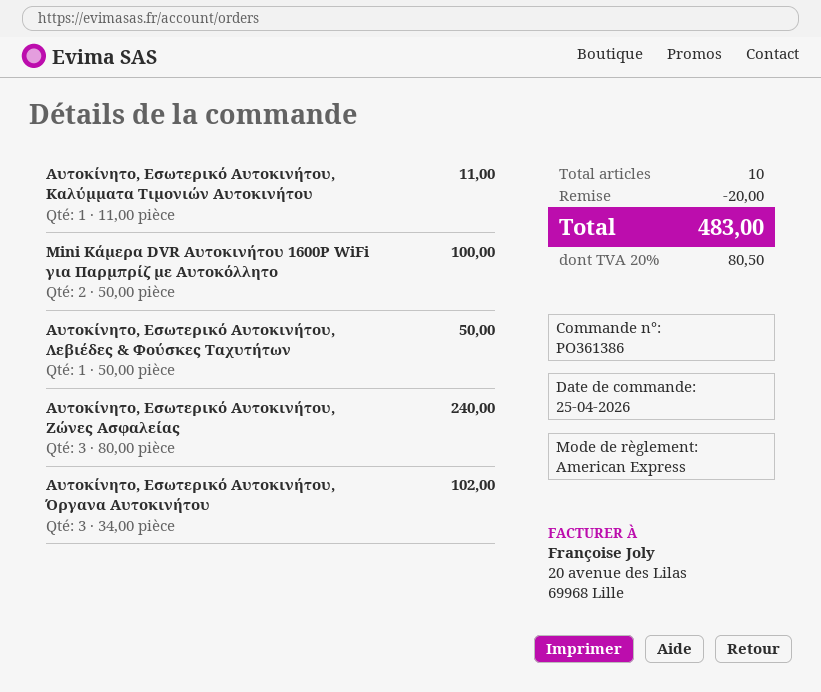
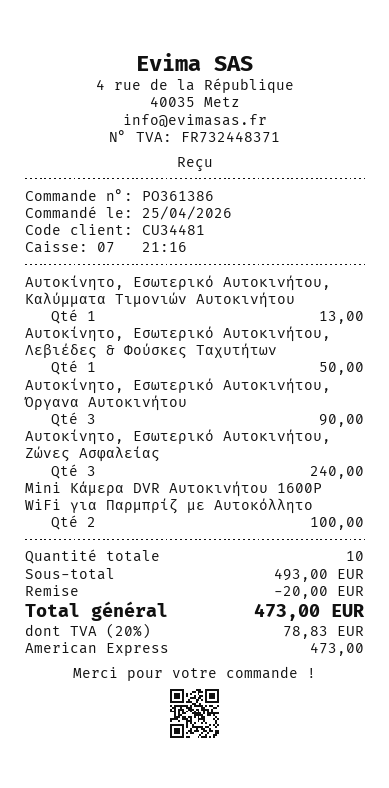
Αυτοκίνητο, Εσωτερικό Αυτοκινήτου, Καλύμματα Τιμονιών Αυτοκινήτου: 1 for 11.00 -> 1 for 13.00
Αυτοκίνητο, Εσωτερικό Αυτοκινήτου, Όργανα Αυτοκινήτου: 3 for 102.00 -> 3 for 90.00
tax: 20% = 80.50 -> 20% = 78.83
total: 483.00 -> 473.00

